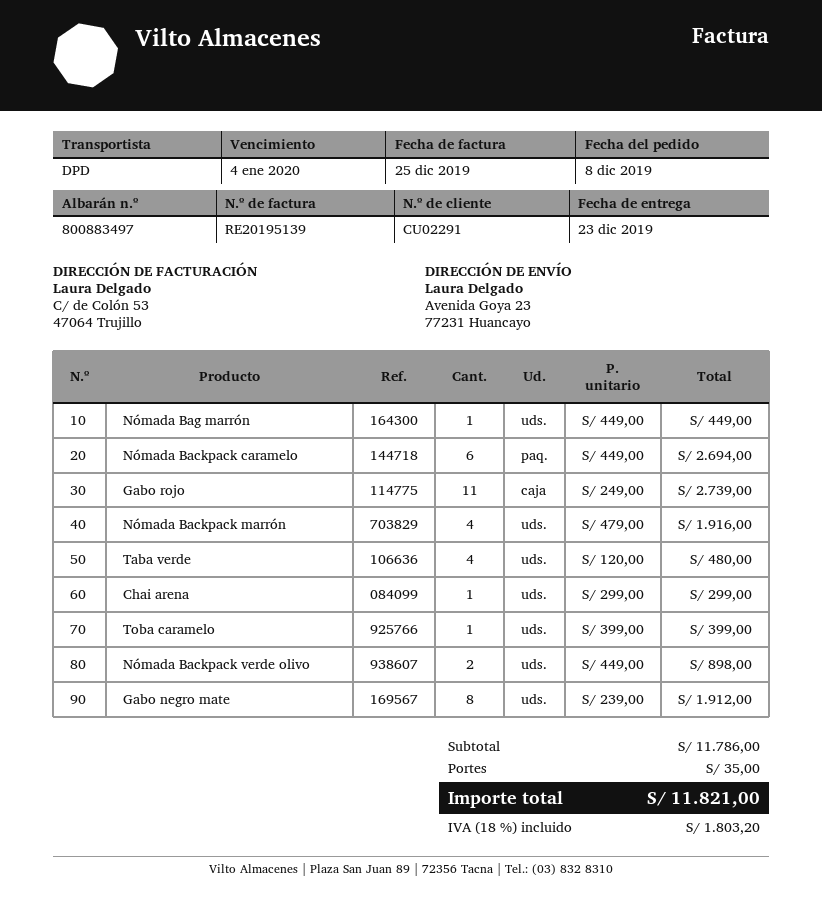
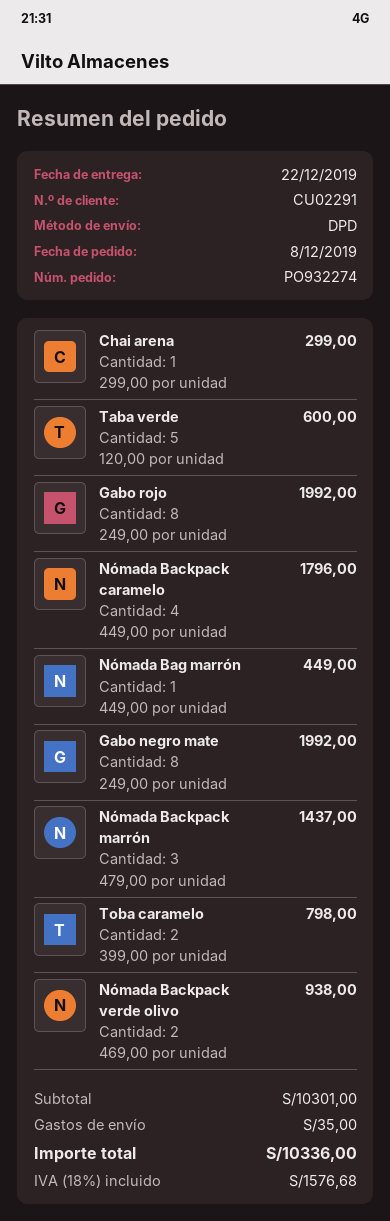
delivery date: 2019-12-23 -> 2019-12-22
Nómada Backpack caramelo: 6 x 449.00 = 2694.00 -> 4 x 449.00 = 1796.00
Gabo rojo: 11 x 249.00 = 2739.00 -> 8 x 249.00 = 1992.00
Nómada Backpack marrón: 4 x 479.00 = 1916.00 -> 3 x 479.00 = 1437.00
Taba verde: 4 x 120.00 = 480.00 -> 5 x 120.00 = 600.00
Toba caramelo: 1 x 399.00 = 399.00 -> 2 x 399.00 = 798.00
Nómada Backpack verde olivo: 2 x 449.00 = 898.00 -> 2 x 469.00 = 938.00
Gabo negro mate: 8 x 239.00 = 1912.00 -> 8 x 249.00 = 1992.00
subtotal: 11786.00 -> 10301.00
tax: 18% = 1803.20 -> 18% = 1576.68
total: 11821.00 -> 10336.00

